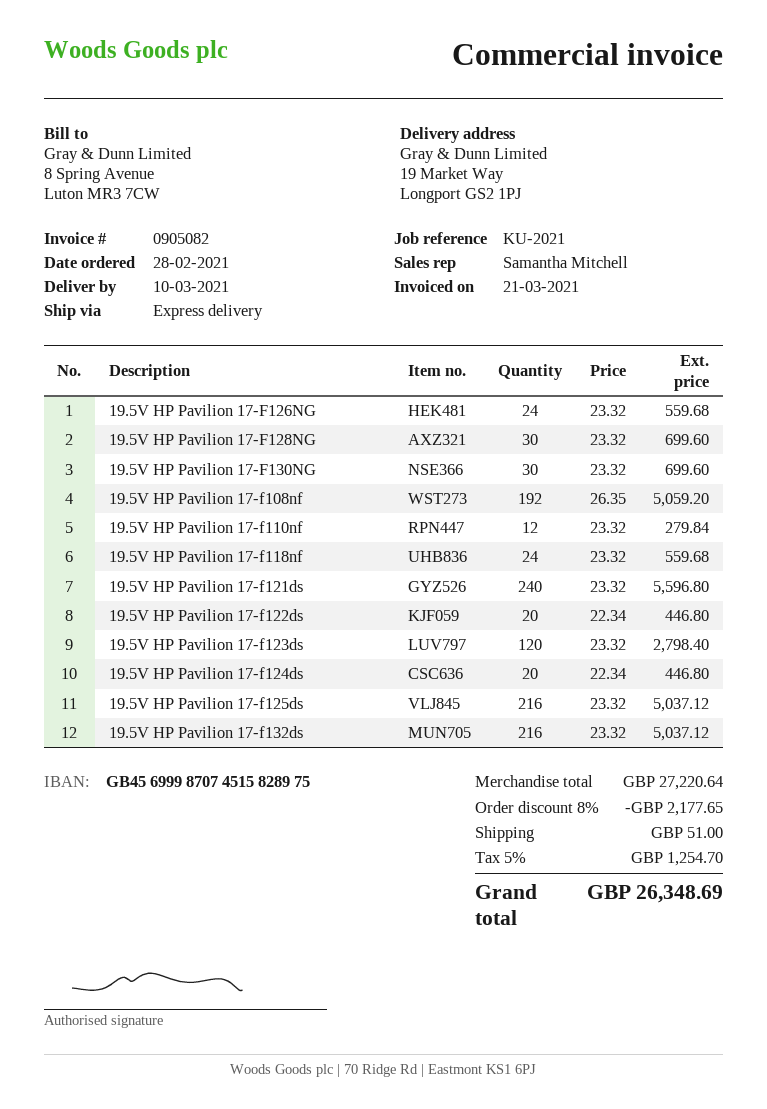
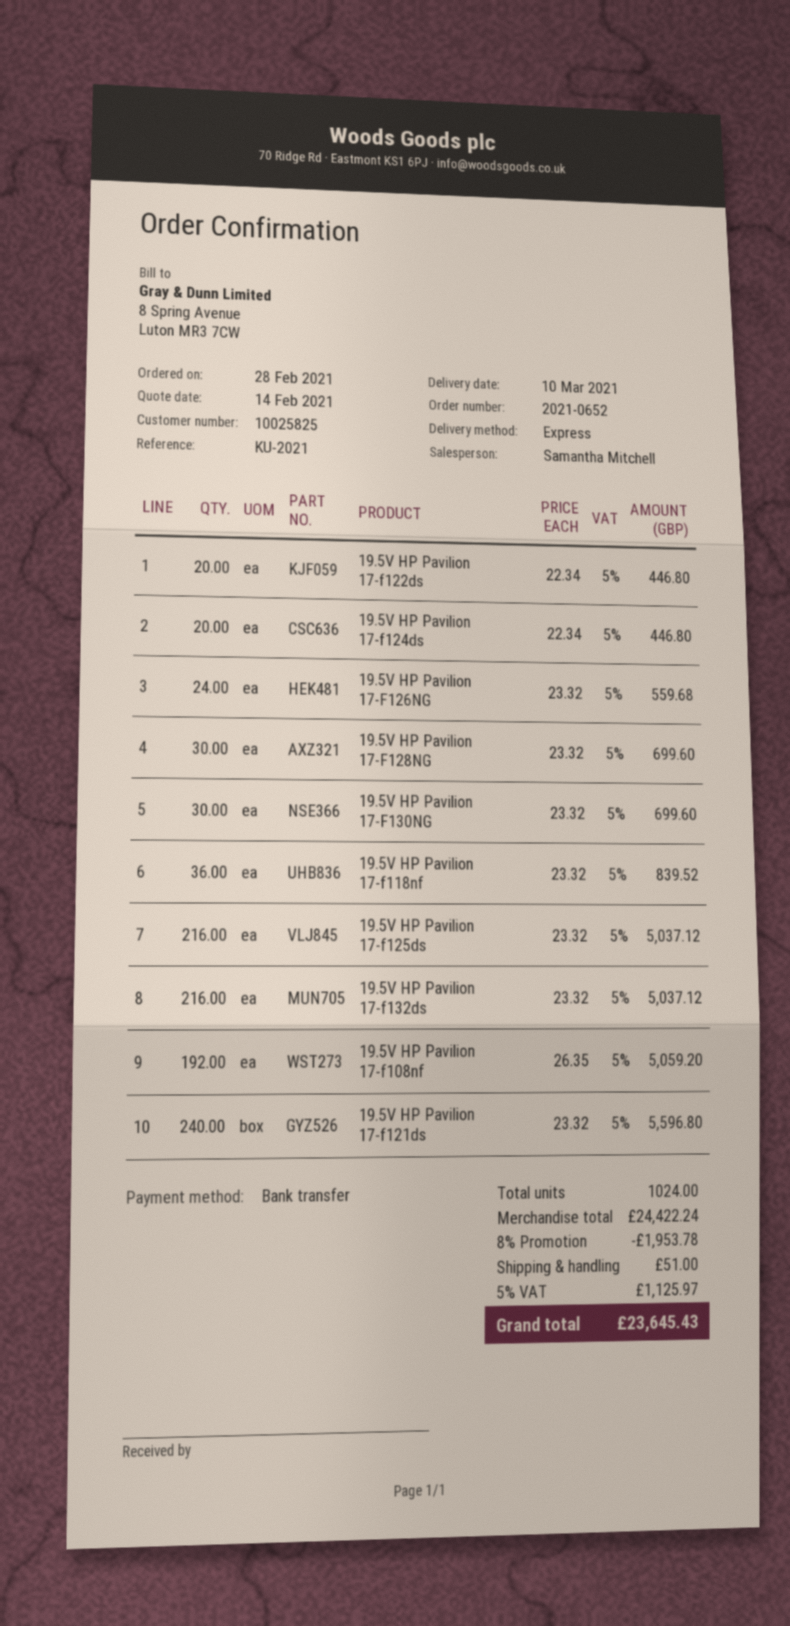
19.5V HP Pavilion 17-f110nf: 12 x 23.32 = 279.84 -> none
19.5V HP Pavilion 17-f118nf: 24 x 23.32 = 559.68 -> 36 x 23.32 = 839.52
19.5V HP Pavilion 17-f123ds: 120 x 23.32 = 2798.40 -> none
subtotal: 27220.64 -> 24422.24
discount: 8% = 2177.65 -> 8% = 1953.78
tax: 5% = 1254.70 -> 5% = 1125.97
total: 26348.69 -> 23645.43

